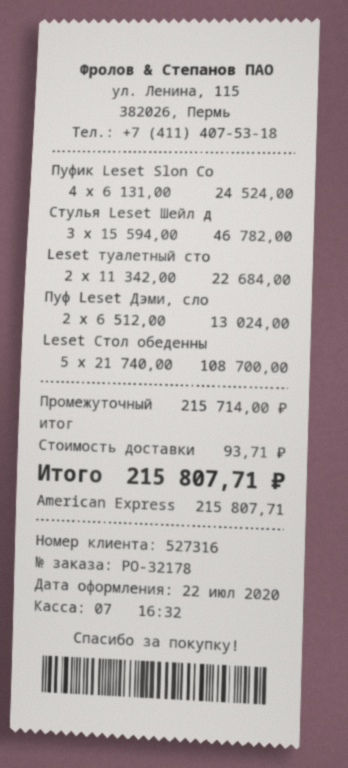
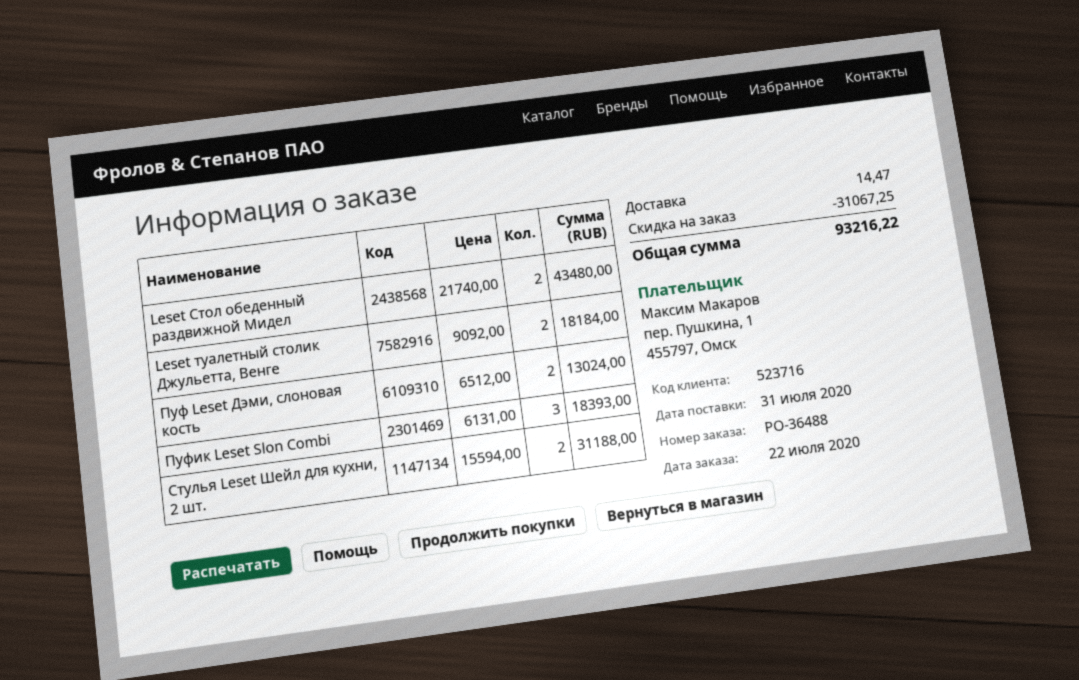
order number: PO-32178 -> PO-36488
customer number: 527316 -> 523716
Пуфик Leset Slon Co: 4 x 6131.00 = 24524.00 -> 3 x 6131.00 = 18393.00
Стулья Leset Шейл д: 3 x 15594.00 = 46782.00 -> 2 x 15594.00 = 31188.00
Leset туалетный сто: 2 x 11342.00 = 22684.00 -> 2 x 9092.00 = 18184.00
Leset Стол обеденны: 5 x 21740.00 = 108700.00 -> 2 x 21740.00 = 43480.00
discount: none -> 31067.25
shipping: 93.71 -> 14.47
total: 215807.71 -> 93216.22

